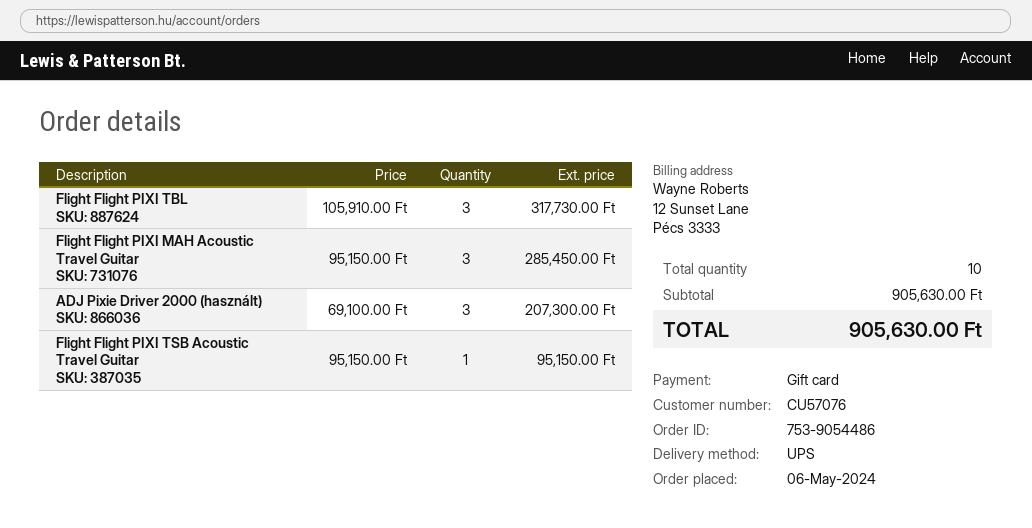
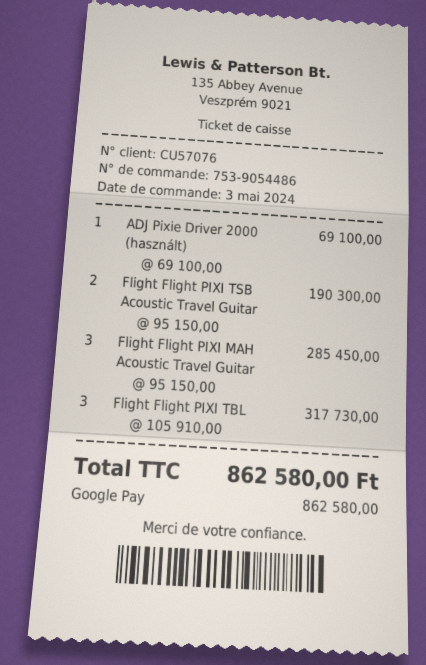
order date: 2024-05-06 -> 2024-05-03
payment method: gift card -> Google Pay
ADJ Pixie Driver 2000 (használt): 3 x 69100.00 = 207300.00 -> 1 x 69100.00 = 69100.00
Flight Flight PIXI TSB Acoustic Travel Guitar: 1 x 95150.00 = 95150.00 -> 2 x 95150.00 = 190300.00
total: 905630.00 -> 862580.00

